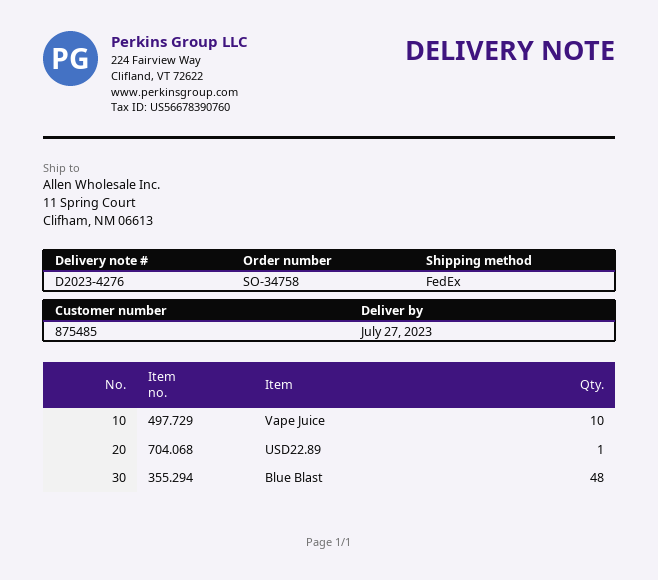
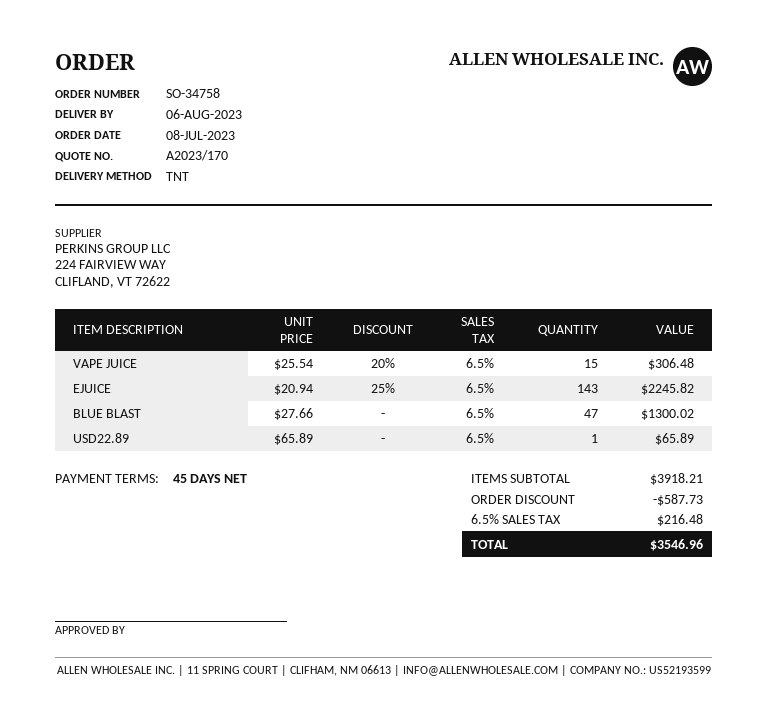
delivery date: 2023-07-27 -> 2023-08-06
shipping method: FedEx -> TNT
Vape Juice: 10 -> 15
Blue Blast: 48 -> 47
EJUICE: none -> 143

